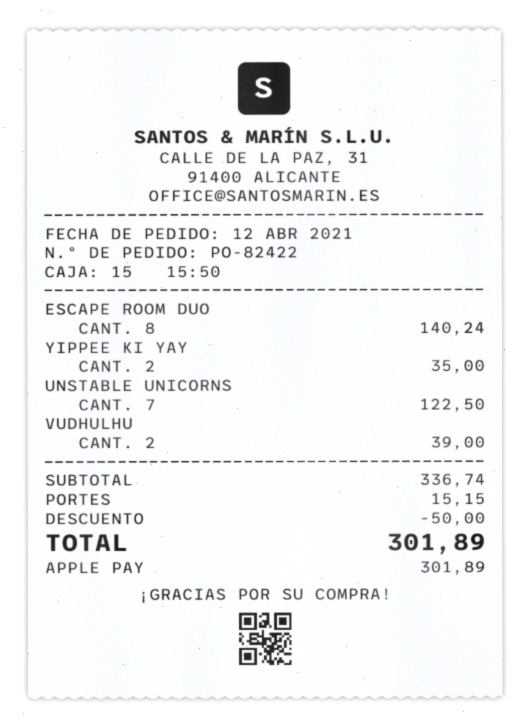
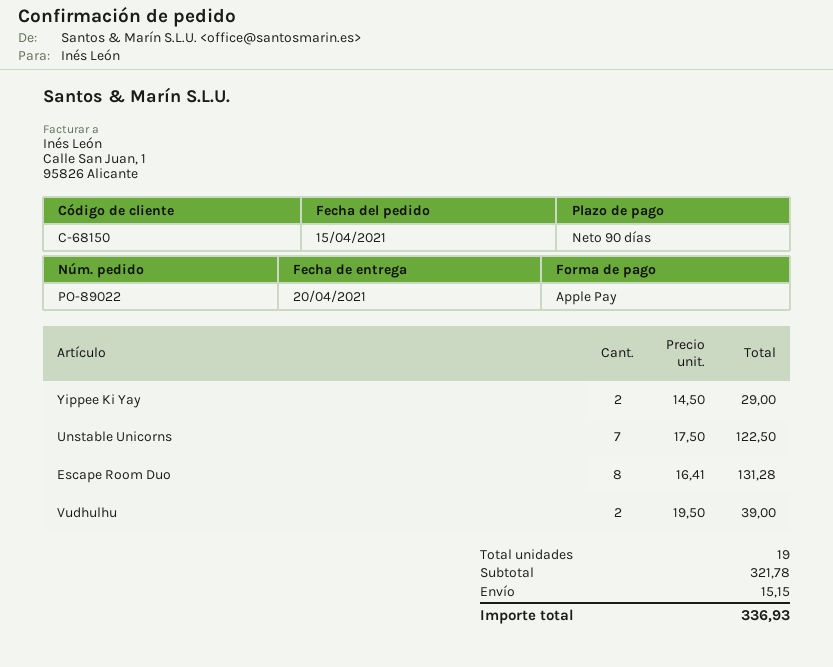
order number: PO-82422 -> PO-89022
order date: 2021-04-12 -> 2021-04-15
ESCAPE ROOM DUO: 8 for 140.24 -> 8 for 131.28
YIPPEE KI YAY: 2 for 35.00 -> 2 for 29.00
subtotal: 336.74 -> 321.78
discount: 50.00 -> none
total: 301.89 -> 336.93

